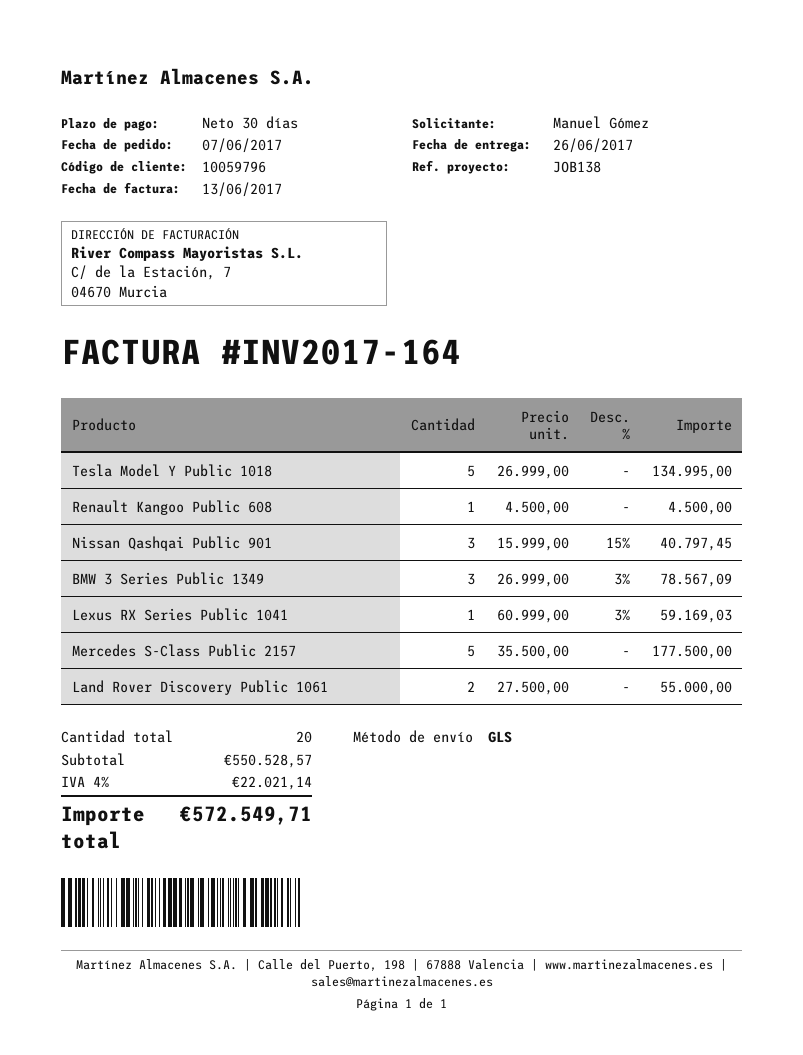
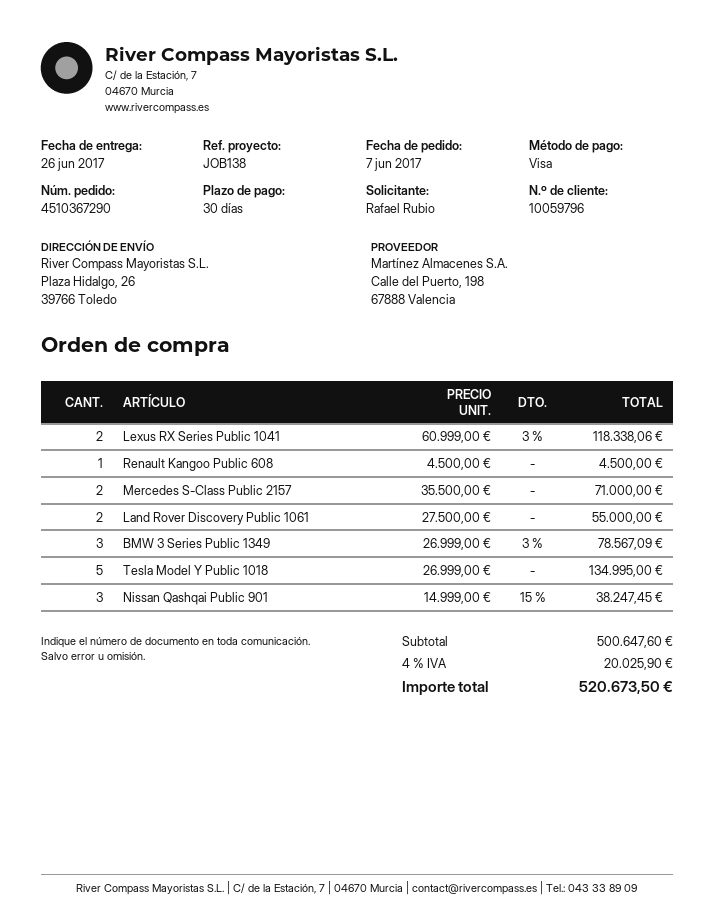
ordered by: Manuel Gómez -> Rafael Rubio
Nissan Qashqai Public 901: 3 x 15999.00 - 15% = 40797.45 -> 3 x 14999.00 - 15% = 38247.45
Lexus RX Series Public 1041: 1 x 60999.00 - 3% = 59169.03 -> 2 x 60999.00 - 3% = 118338.06
Mercedes S-Class Public 2157: 5 x 35500.00 = 177500.00 -> 2 x 35500.00 = 71000.00
subtotal: 550528.57 -> 500647.60
tax: 4% = 22021.14 -> 4% = 20025.90
total: 572549.71 -> 520673.50

